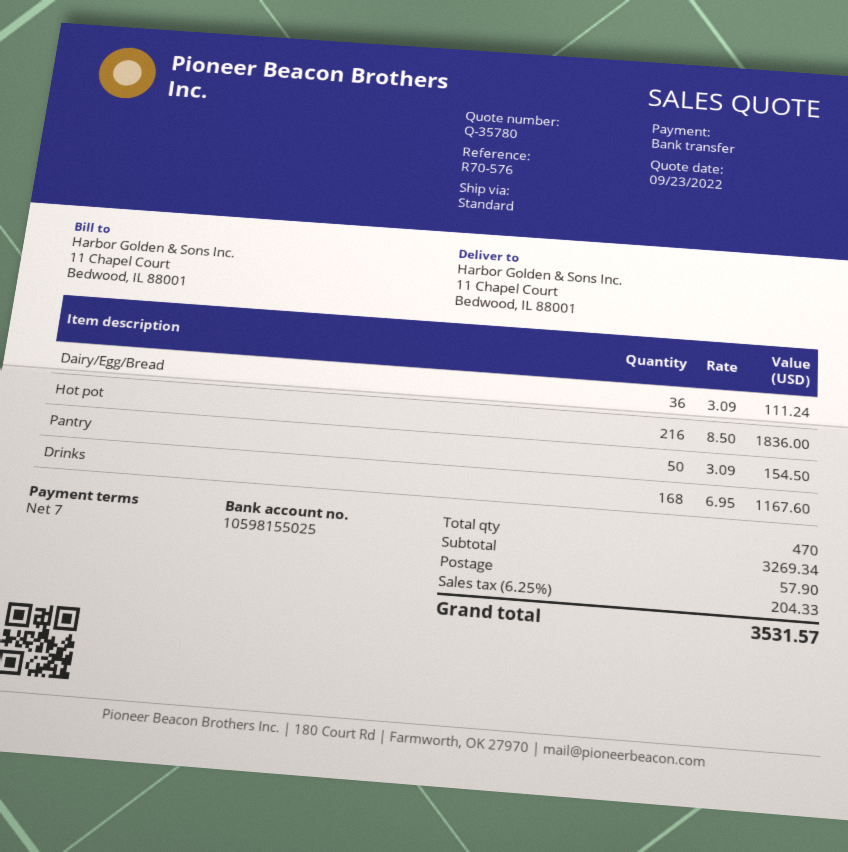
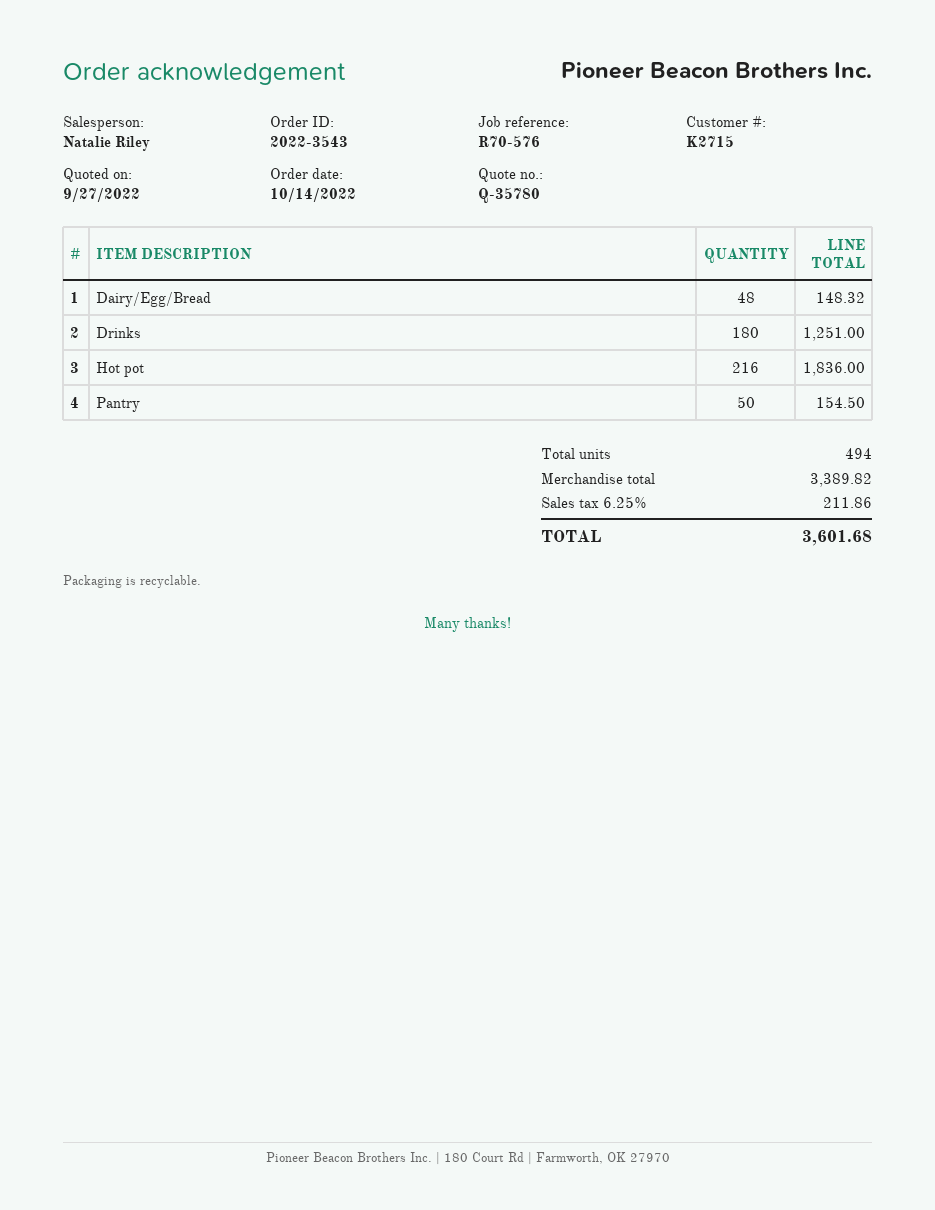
quote date: 2022-09-23 -> 2022-09-27
Dairy/Egg/Bread: 36 for 111.24 -> 48 for 148.32
Drinks: 168 for 1167.60 -> 180 for 1251.00
total quantity: 470 -> 494
subtotal: 3269.34 -> 3389.82
shipping: 57.90 -> none
tax: 6.25% = 204.33 -> 6.25% = 211.86
total: 3531.57 -> 3601.68

